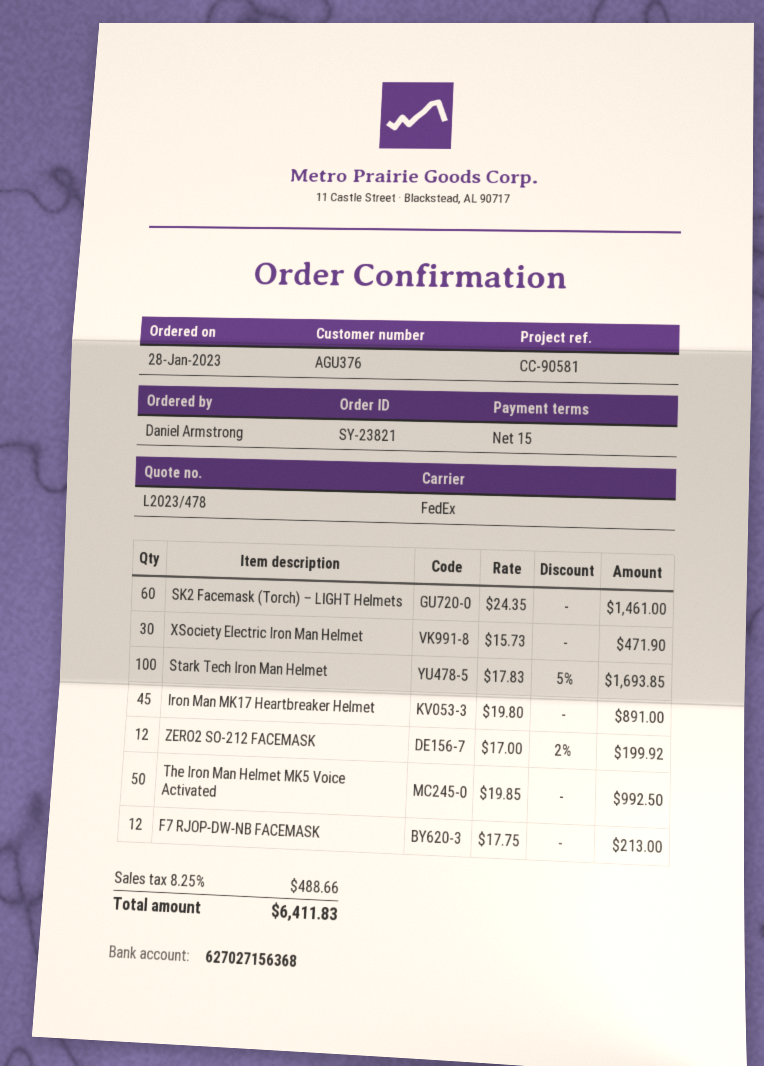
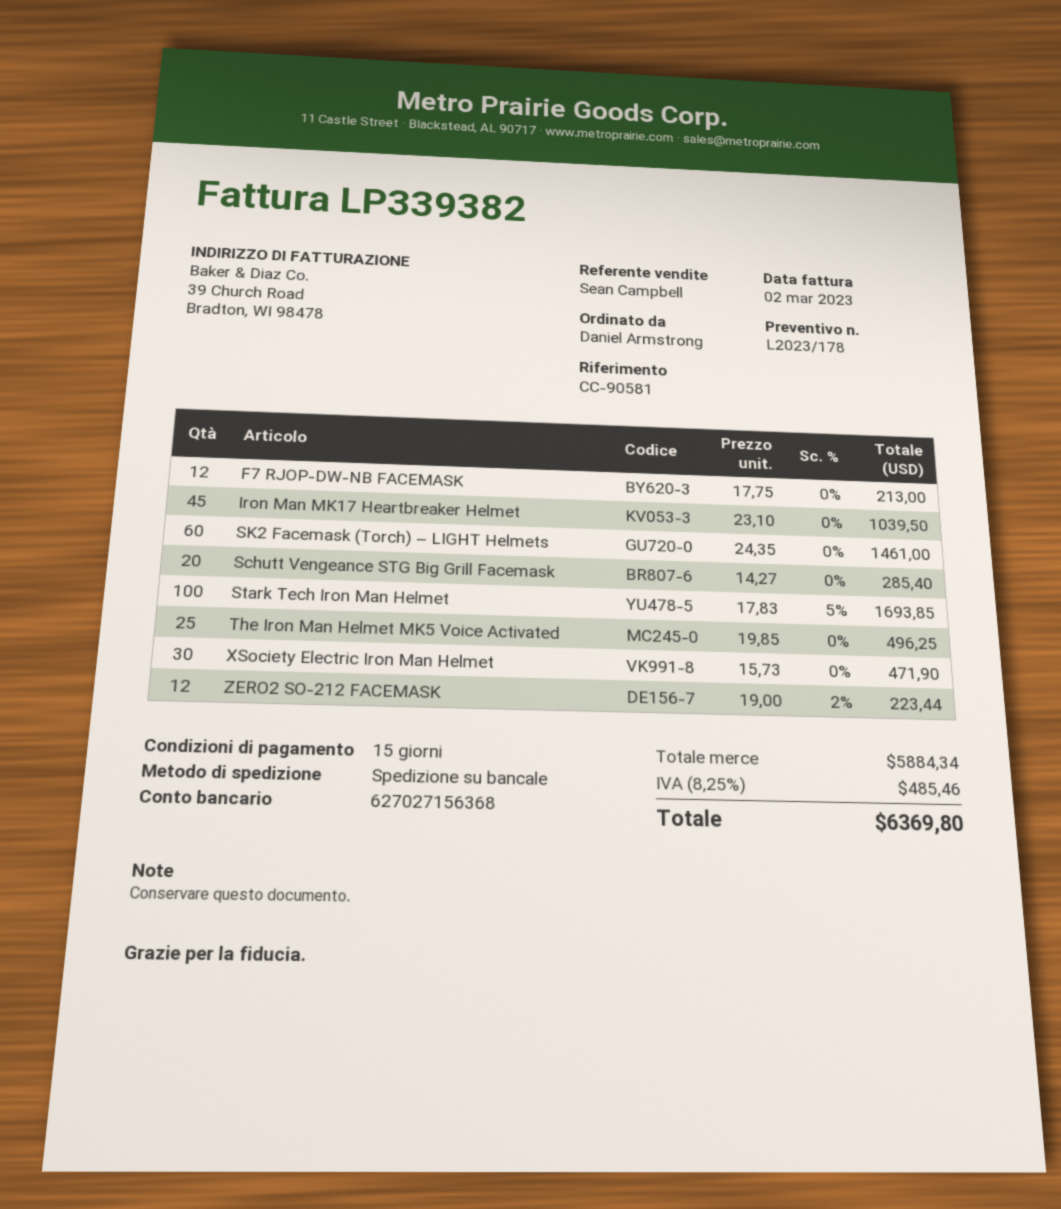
quote number: L2023/478 -> L2023/178
shipping method: FedEx -> pallet freight
Iron Man MK17 Heartbreaker Helmet: 45 x 19.80 = 891.00 -> 45 x 23.10 = 1039.50
ZERO2 SO-212 FACEMASK: 12 x 17.00 - 2% = 199.92 -> 12 x 19.00 - 2% = 223.44
The Iron Man Helmet MK5 Voice Activated: 50 x 19.85 = 992.50 -> 25 x 19.85 = 496.25
Schutt Vengeance STG Big Grill Facemask: none -> 20 x 14.27 = 285.40
tax: 8.25% = 488.66 -> 8.25% = 485.46
total: 6411.83 -> 6369.80

